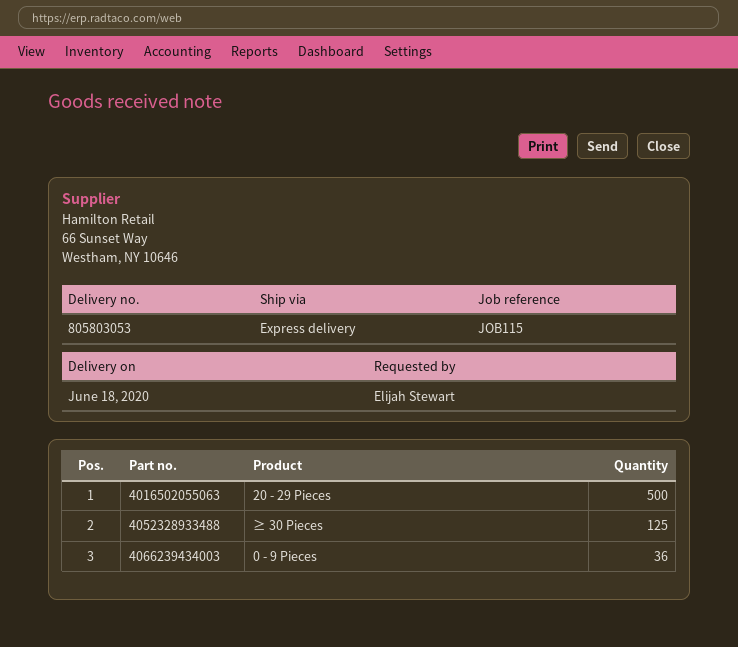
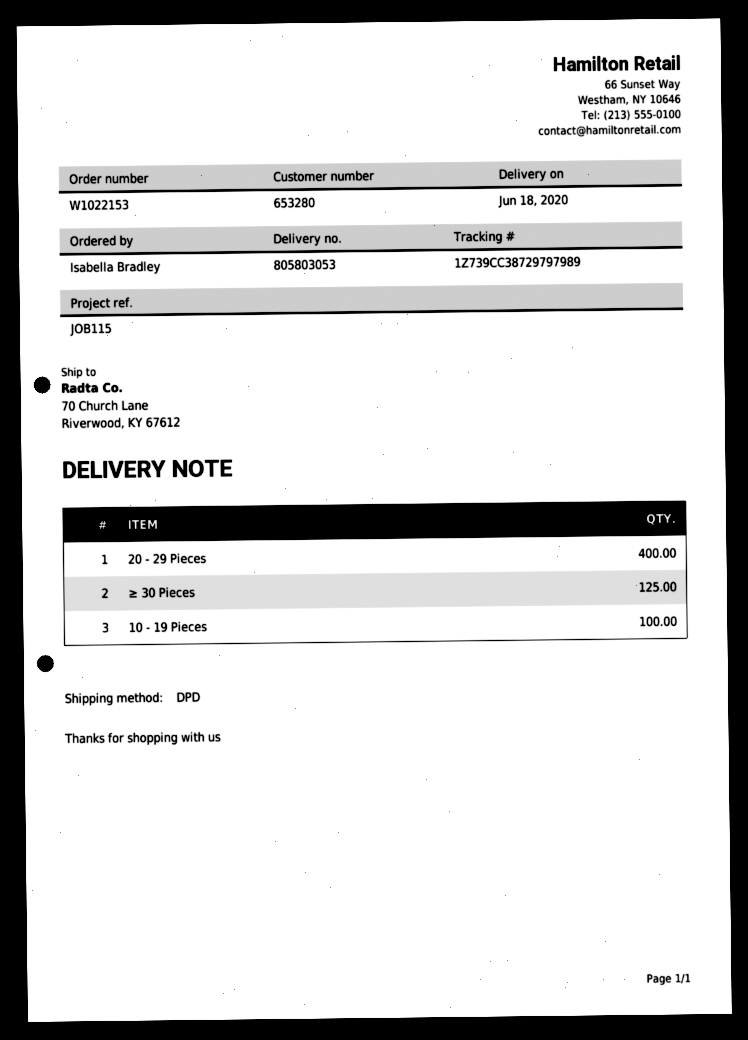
ordered by: Elijah Stewart -> Isabella Bradley
shipping method: express -> DPD
20 - 29 Pieces: 500 -> 400
0 - 9 Pieces: 36 -> none
10 - 19 Pieces: none -> 100

